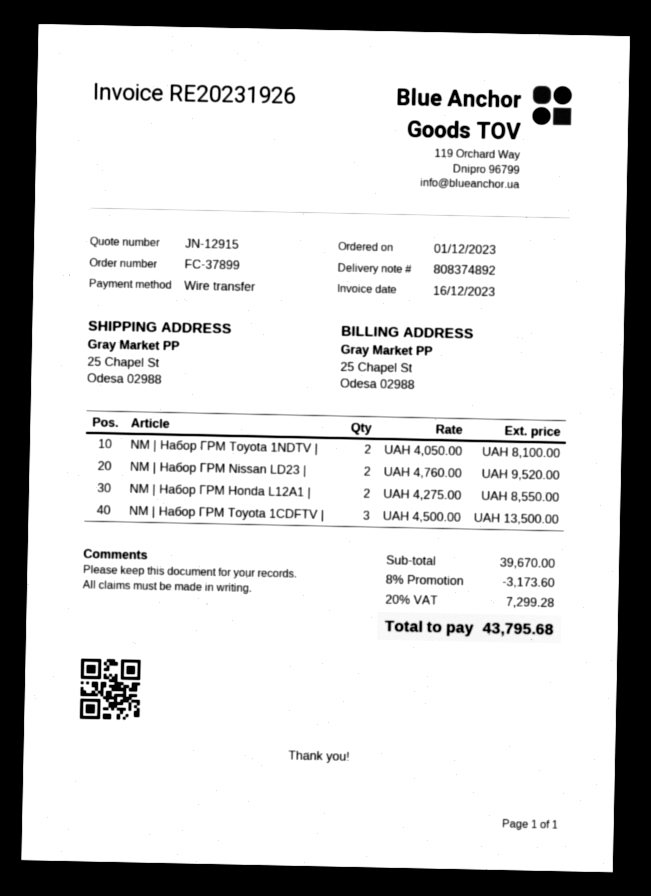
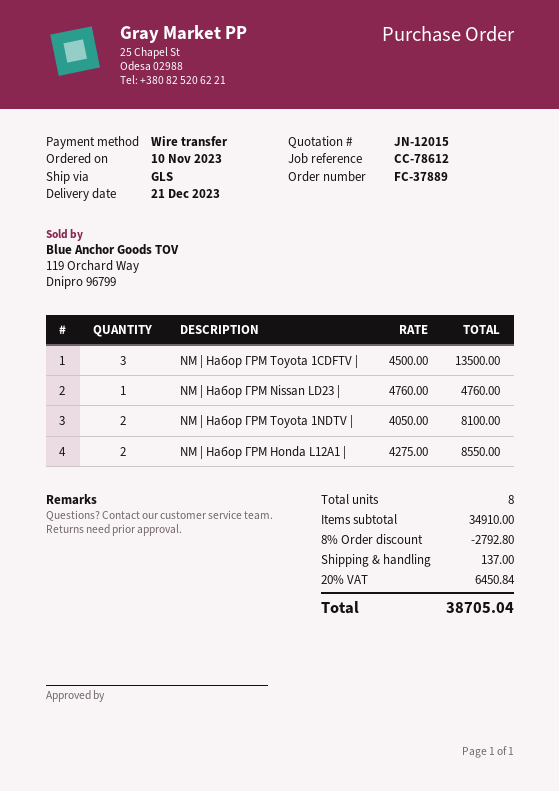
quote number: JN-12915 -> JN-12015
order number: FC-37899 -> FC-37889
order date: 2023-12-01 -> 2023-11-10
NM | Набор ГРМ Nissan LD23 |: 2 x 4760.00 = 9520.00 -> 1 x 4760.00 = 4760.00
subtotal: 39670.00 -> 34910.00
discount: 8% = 3173.60 -> 8% = 2792.80
shipping: none -> 137.00
tax: 20% = 7299.28 -> 20% = 6450.84
total: 43795.68 -> 38705.04

